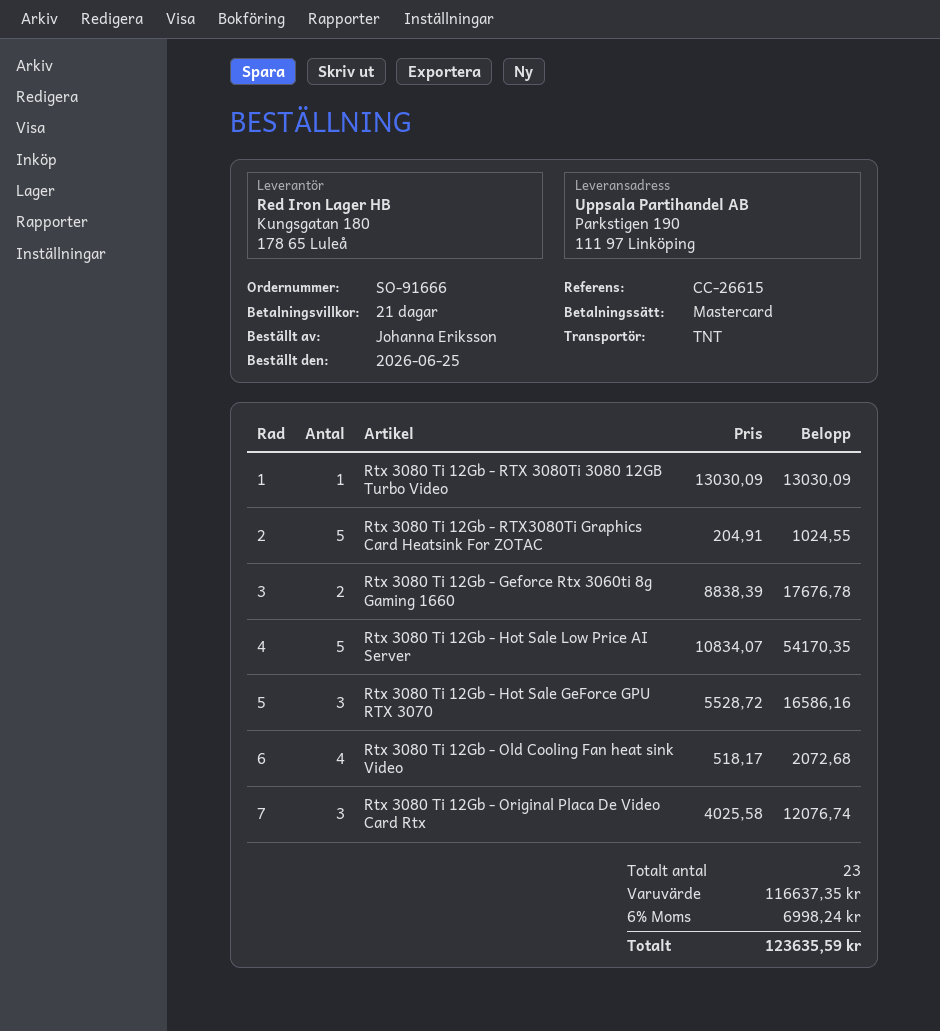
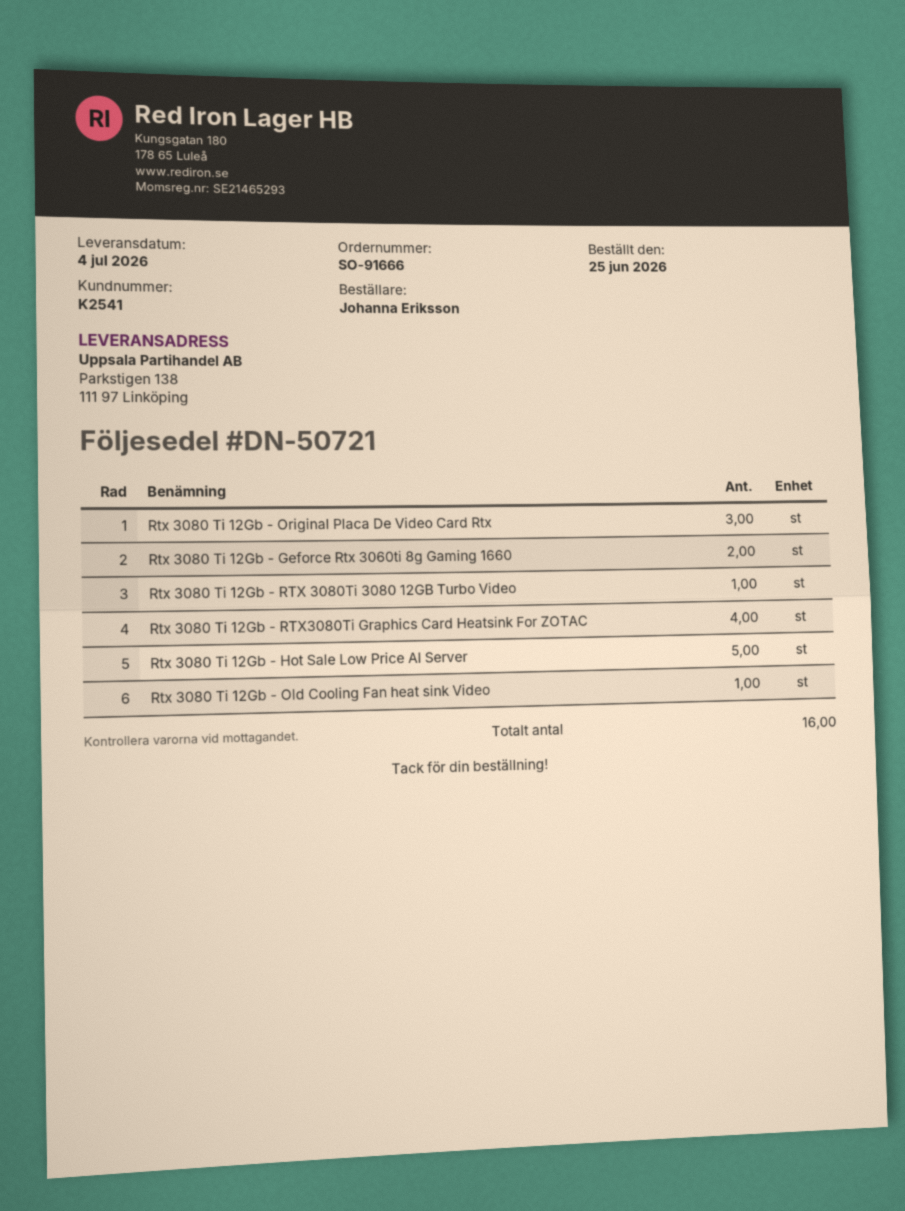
ship to: Parkstigen 190, 111 97 Linköping -> Parkstigen 138, 111 97 Linköping
Rtx 3080 Ti 12Gb - RTX3080Ti Graphics Card Heatsink For ZOTAC: 5 -> 4
Rtx 3080 Ti 12Gb - Hot Sale GeForce GPU RTX 3070: 3 -> none
Rtx 3080 Ti 12Gb - Old Cooling Fan heat sink Video: 4 -> 1
total quantity: 23 -> 16

